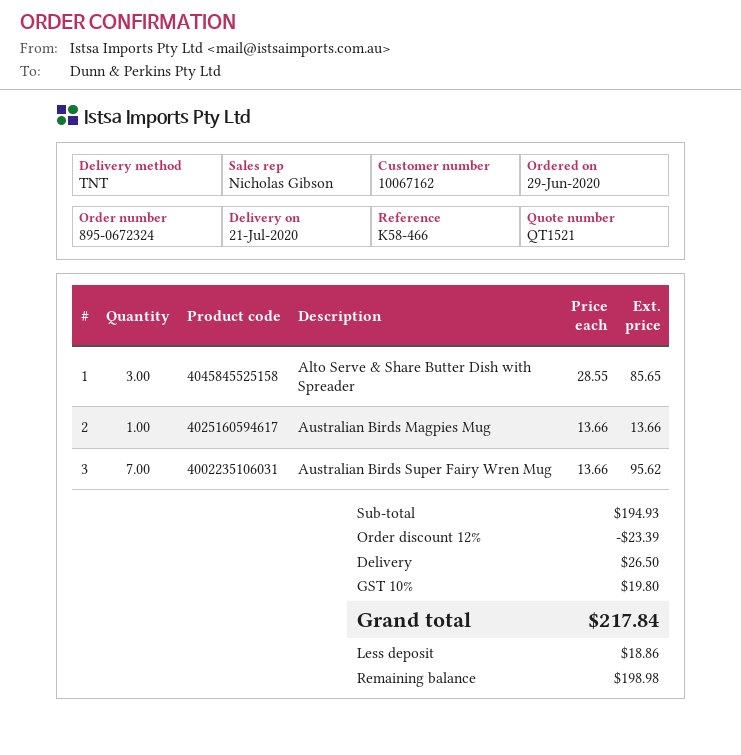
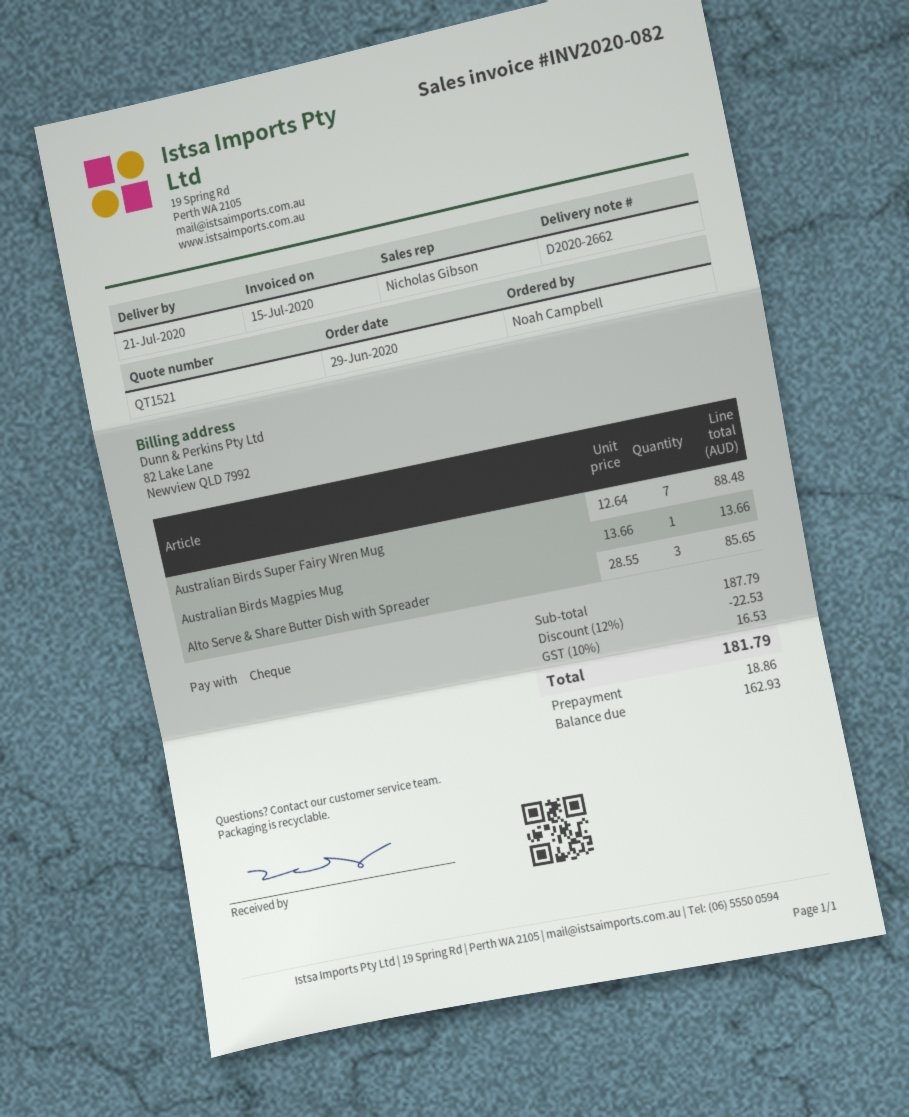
Australian Birds Super Fairy Wren Mug: 7 x 13.66 = 95.62 -> 7 x 12.64 = 88.48
subtotal: 194.93 -> 187.79
discount: 12% = 23.39 -> 12% = 22.53
shipping: 26.50 -> none
tax: 10% = 19.80 -> 10% = 16.53
total: 217.84 -> 181.79
balance: 198.98 -> 162.93

